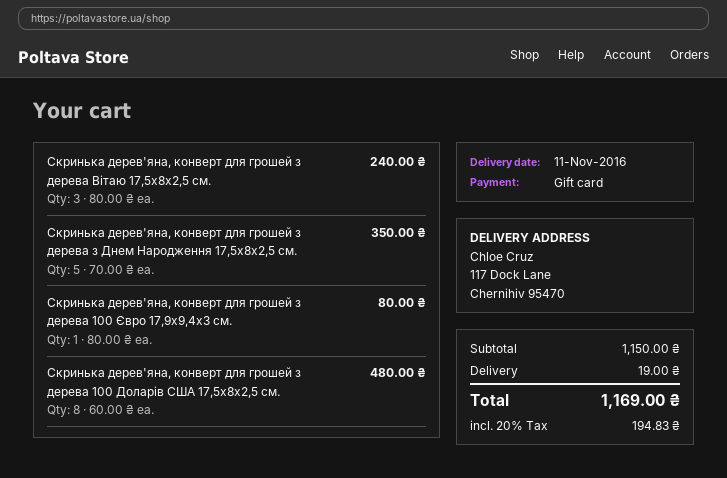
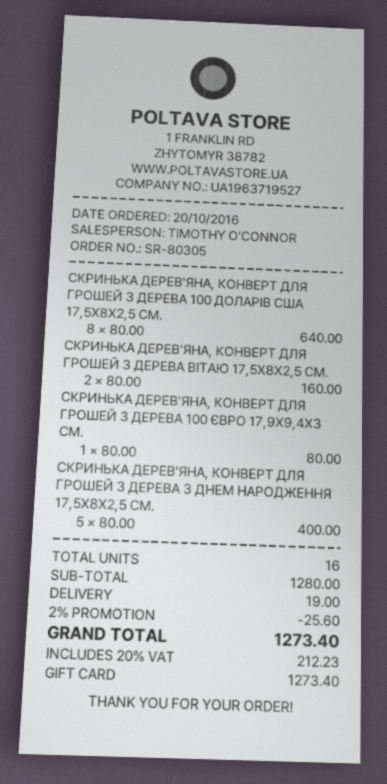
Скринька дерев'яна, конверт для грошей з дерева Вітаю 17,5х8х2,5 см.: 3 x 80.00 = 240.00 -> 2 x 80.00 = 160.00
Скринька дерев'яна, конверт для грошей з дерева з Днем Народження 17,5х8х2,5 см.: 5 x 70.00 = 350.00 -> 5 x 80.00 = 400.00
Скринька дерев'яна, конверт для грошей з дерева 100 Доларів США 17,5х8х2,5 см.: 8 x 60.00 = 480.00 -> 8 x 80.00 = 640.00
subtotal: 1150.00 -> 1280.00
discount: none -> 2% = 25.60
tax: 20% = 194.83 -> 20% = 212.23
total: 1169.00 -> 1273.40

